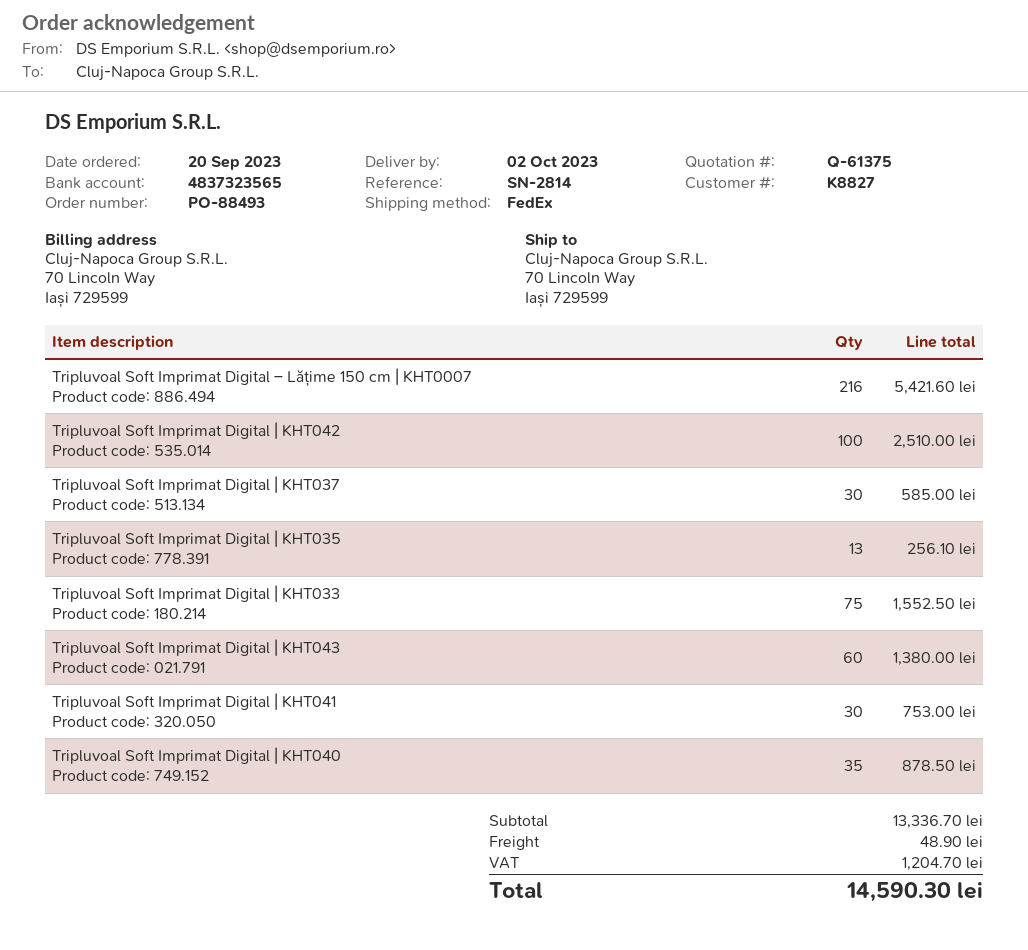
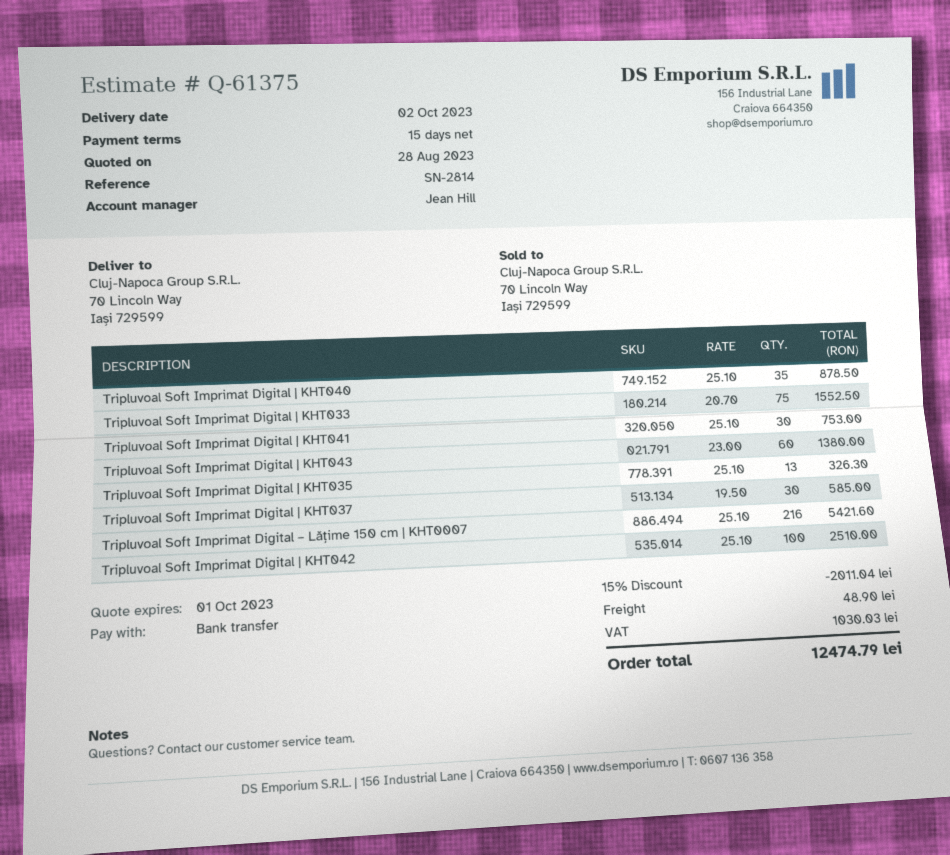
Tripluvoal Soft Imprimat Digital | KHT035: 13 for 256.10 -> 13 for 326.30
discount: none -> 15% = 2011.04
tax: 1204.70 -> 1030.03
total: 14590.30 -> 12474.79

